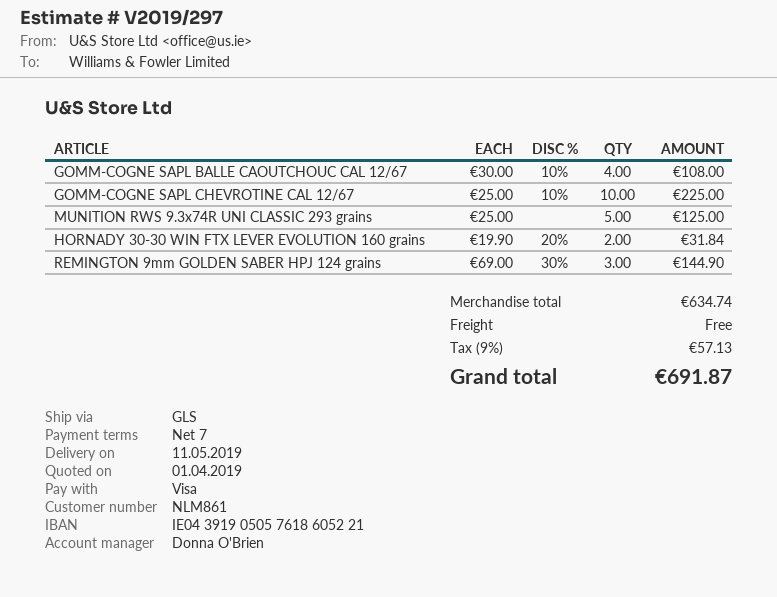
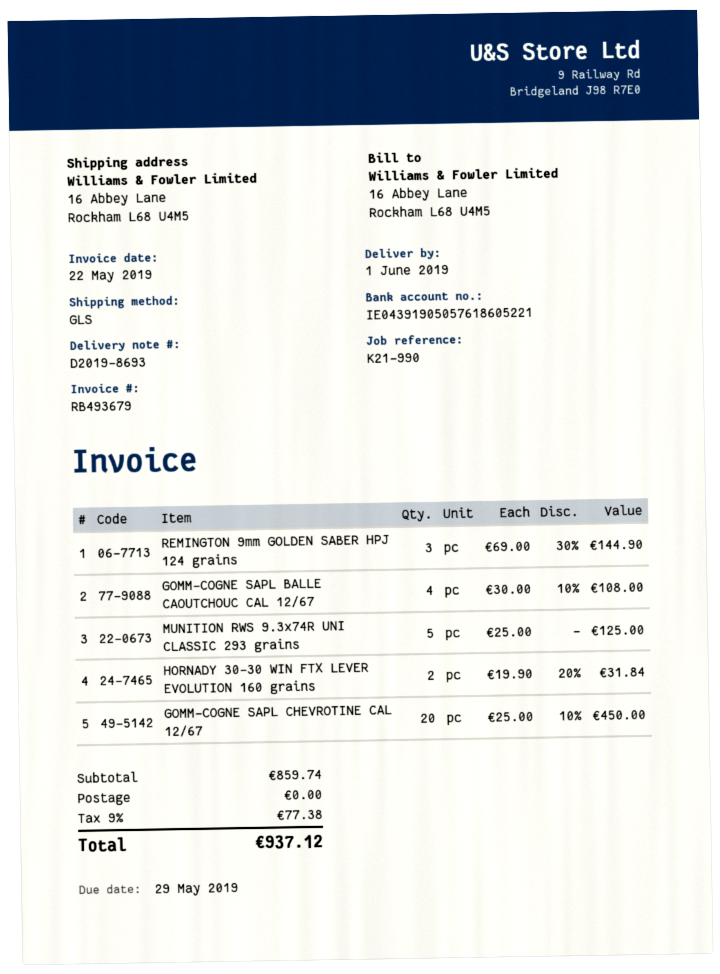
delivery date: 2019-05-11 -> 2019-06-01
GOMM-COGNE SAPL CHEVROTINE CAL 12/67: 10 x 25.00 - 10% = 225.00 -> 20 x 25.00 - 10% = 450.00
subtotal: 634.74 -> 859.74
tax: 9% = 57.13 -> 9% = 77.38
total: 691.87 -> 937.12

